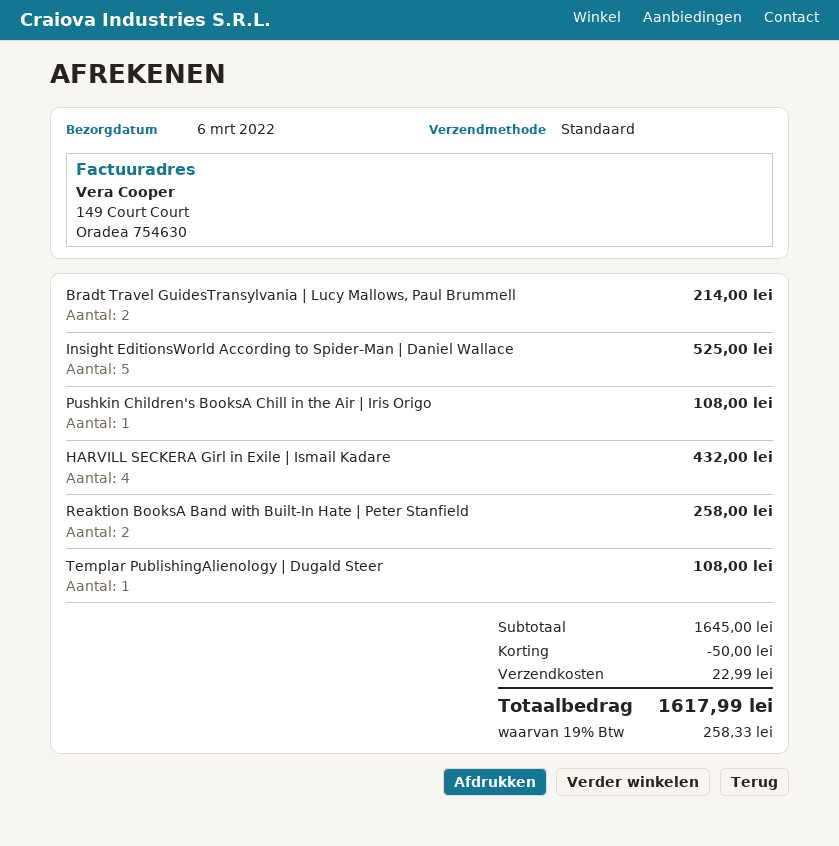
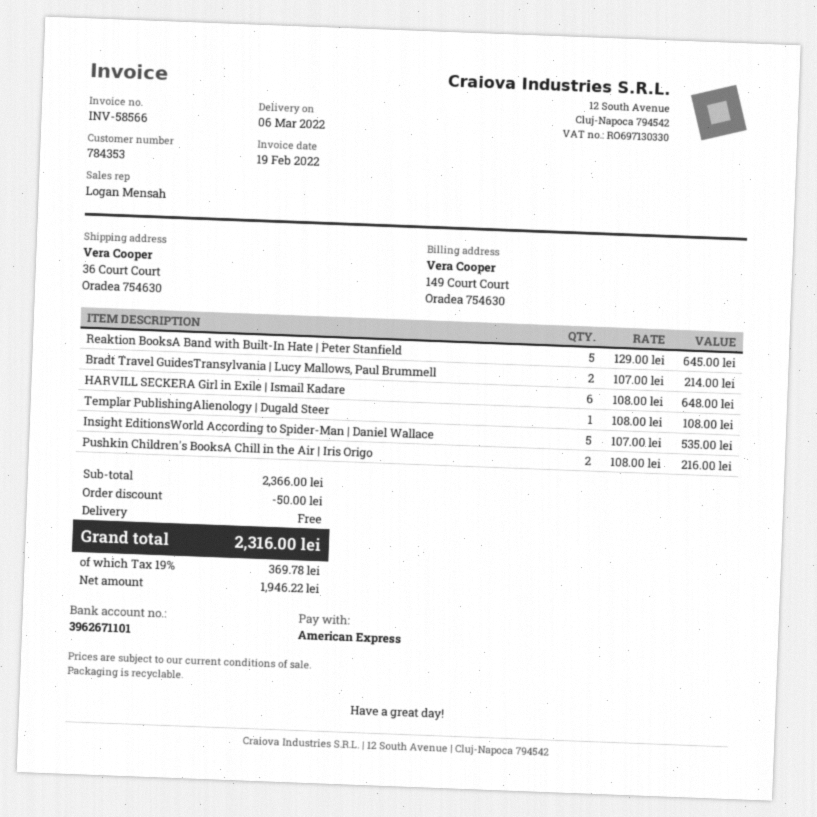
Insight EditionsWorld According to Spider-Man | Daniel Wallace: 5 for 525.00 -> 5 for 535.00
Pushkin Children's BooksA Chill in the Air | Iris Origo: 1 for 108.00 -> 2 for 216.00
HARVILL SECKERA Girl in Exile | Ismail Kadare: 4 for 432.00 -> 6 for 648.00
Reaktion BooksA Band with Built-In Hate | Peter Stanfield: 2 for 258.00 -> 5 for 645.00
subtotal: 1645.00 -> 2366.00
shipping: 22.99 -> 0.00
tax: 19% = 258.33 -> 19% = 369.78
total: 1617.99 -> 2316.00

